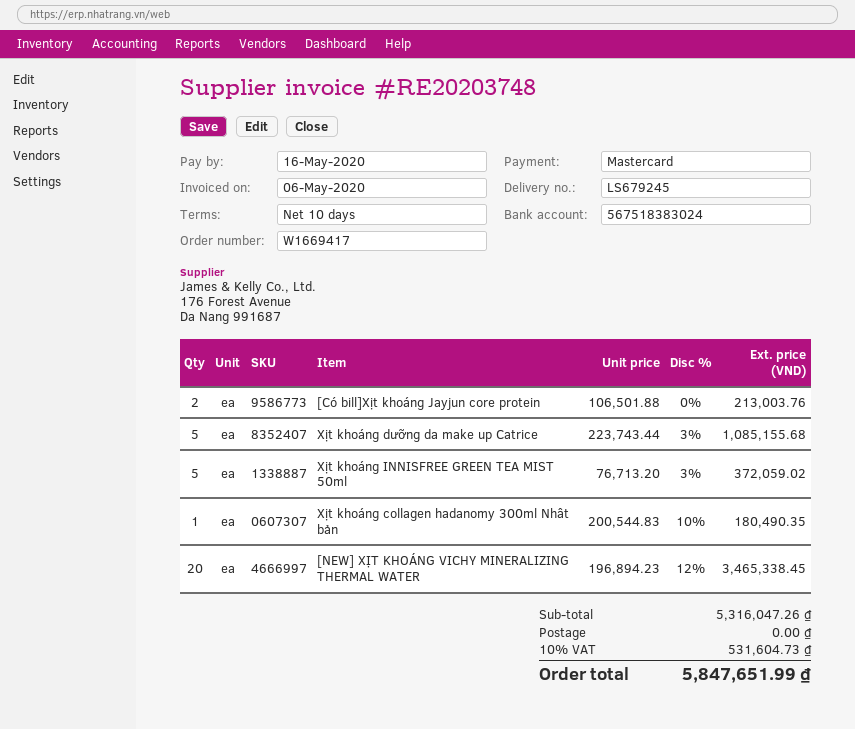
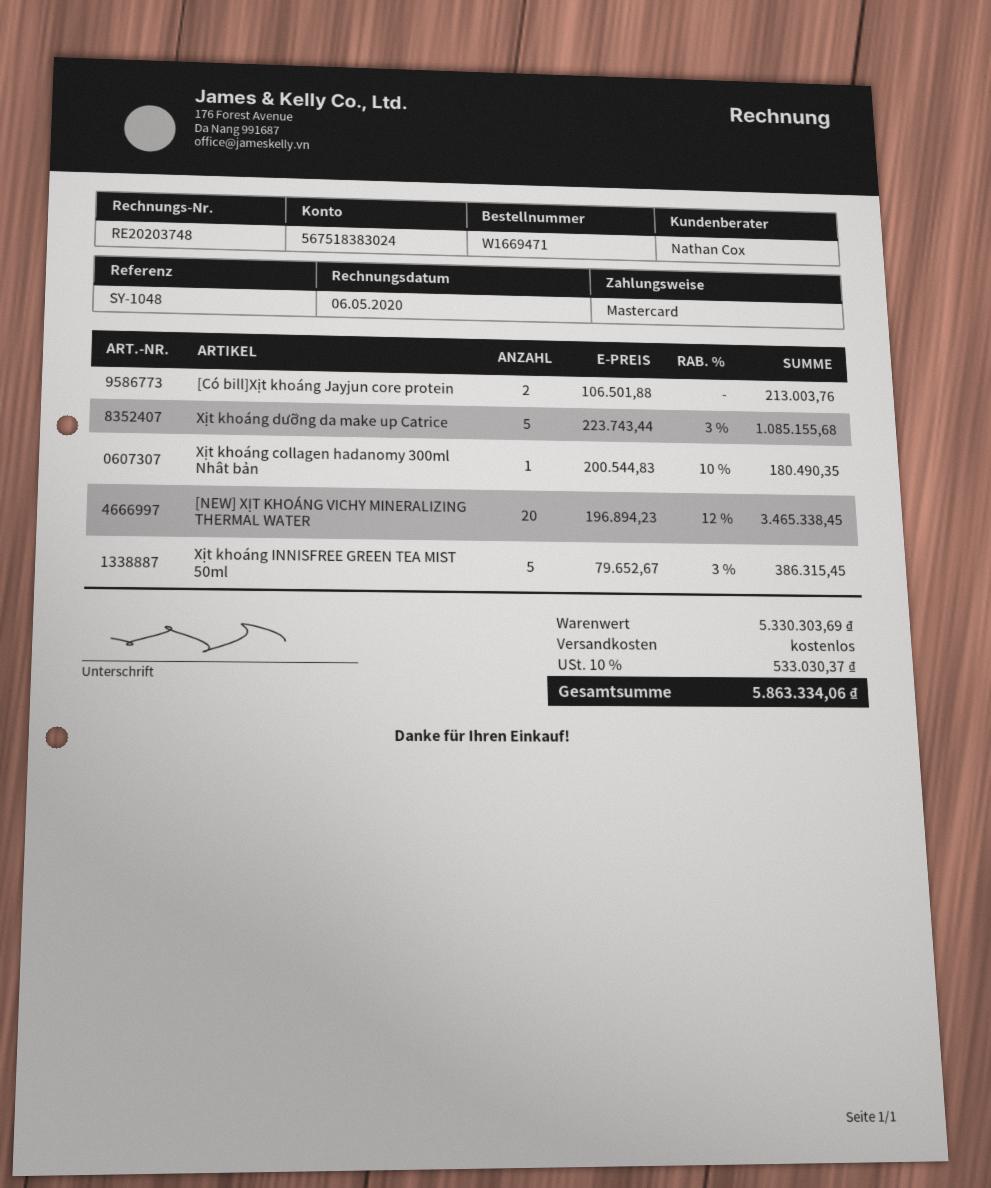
order number: W1669417 -> W1669471
Xịt khoáng INNISFREE GREEN TEA MIST 50ml: 5 x 76713.20 - 3% = 372059.02 -> 5 x 79652.67 - 3% = 386315.45
subtotal: 5316047.26 -> 5330303.69
tax: 10% = 531604.73 -> 10% = 533030.37
total: 5847651.99 -> 5863334.06

